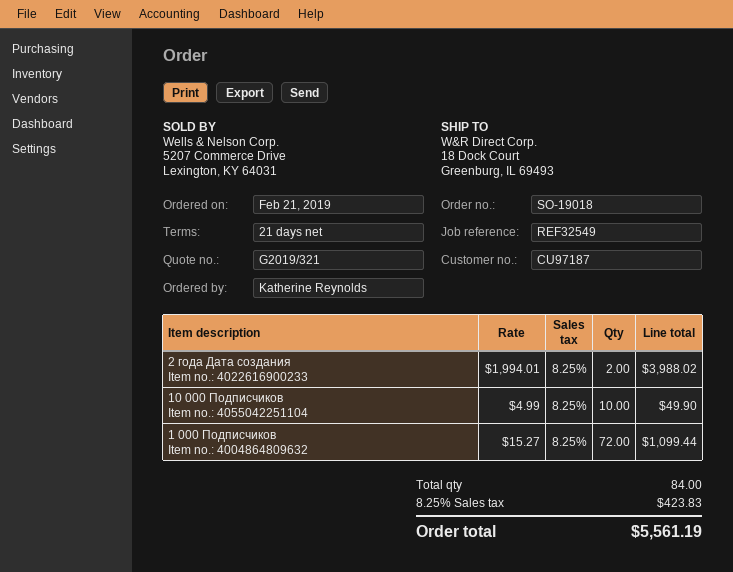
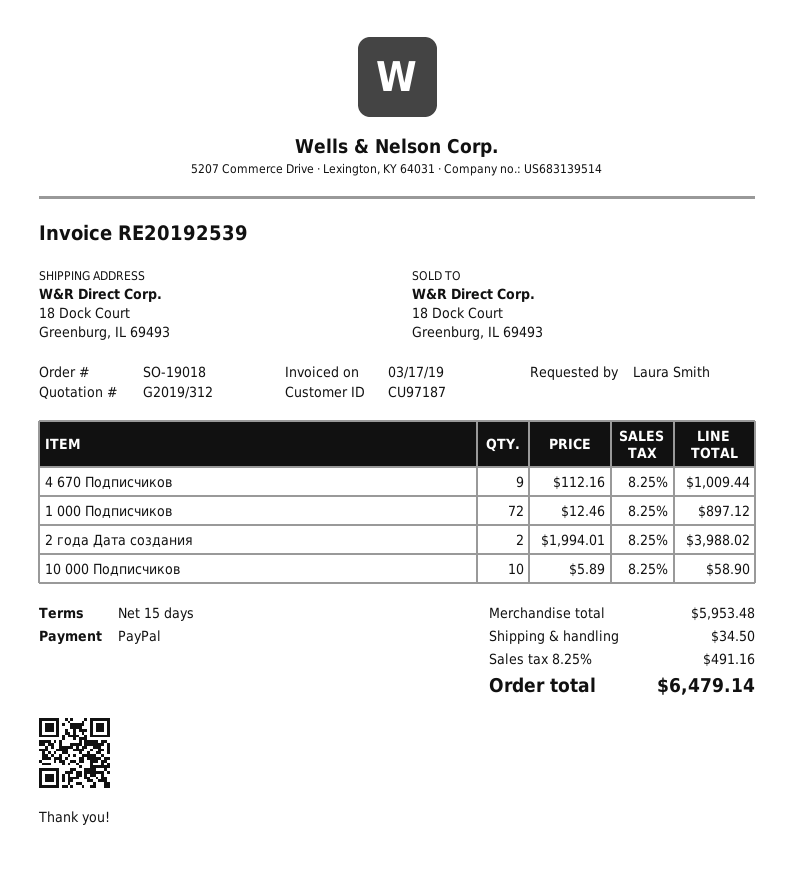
quote number: G2019/321 -> G2019/312
payment terms: 21 days -> 15 days
ordered by: Katherine Reynolds -> Laura Smith
10 000 Подписчиков: 10 x 4.99 = 49.90 -> 10 x 5.89 = 58.90
1 000 Подписчиков: 72 x 15.27 = 1099.44 -> 72 x 12.46 = 897.12
4 670 Подписчиков: none -> 9 x 112.16 = 1009.44
shipping: none -> 34.50
tax: 8.25% = 423.83 -> 8.25% = 491.16
total: 5561.19 -> 6479.14

